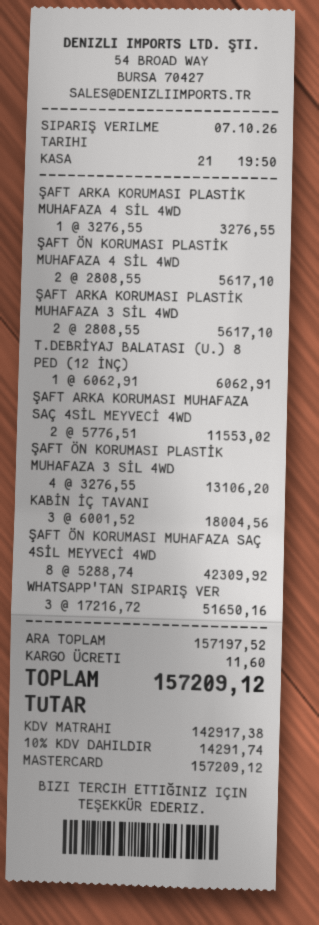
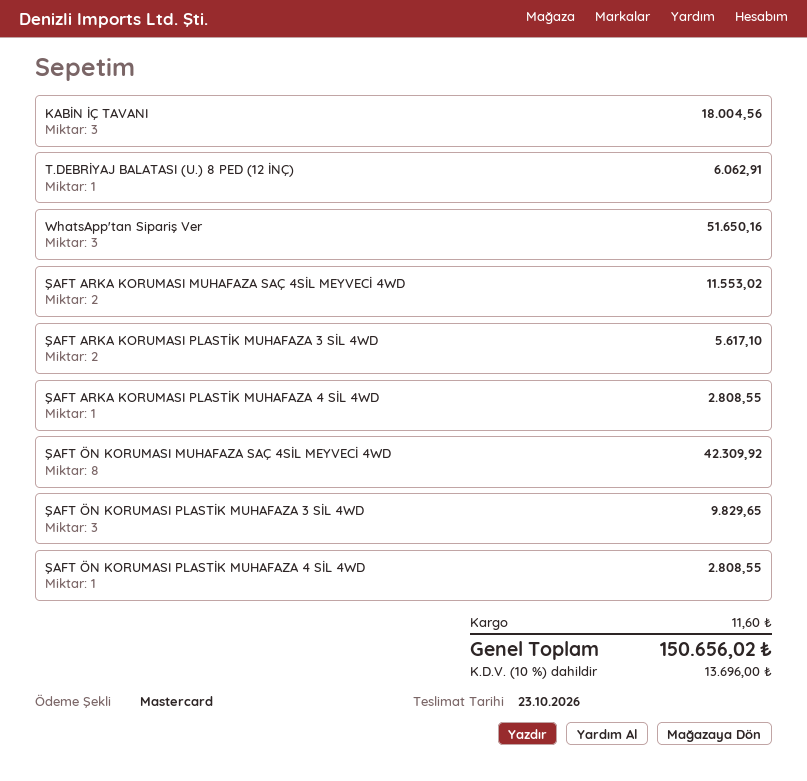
ŞAFT ARKA KORUMASI PLASTİK MUHAFAZA 4 SİL 4WD: 1 for 3276.55 -> 1 for 2808.55
ŞAFT ÖN KORUMASI PLASTİK MUHAFAZA 4 SİL 4WD: 2 for 5617.10 -> 1 for 2808.55
ŞAFT ÖN KORUMASI PLASTİK MUHAFAZA 3 SİL 4WD: 4 for 13106.20 -> 3 for 9829.65
tax: 10% = 14291.74 -> 10% = 13696.00
total: 157209.12 -> 150656.02

